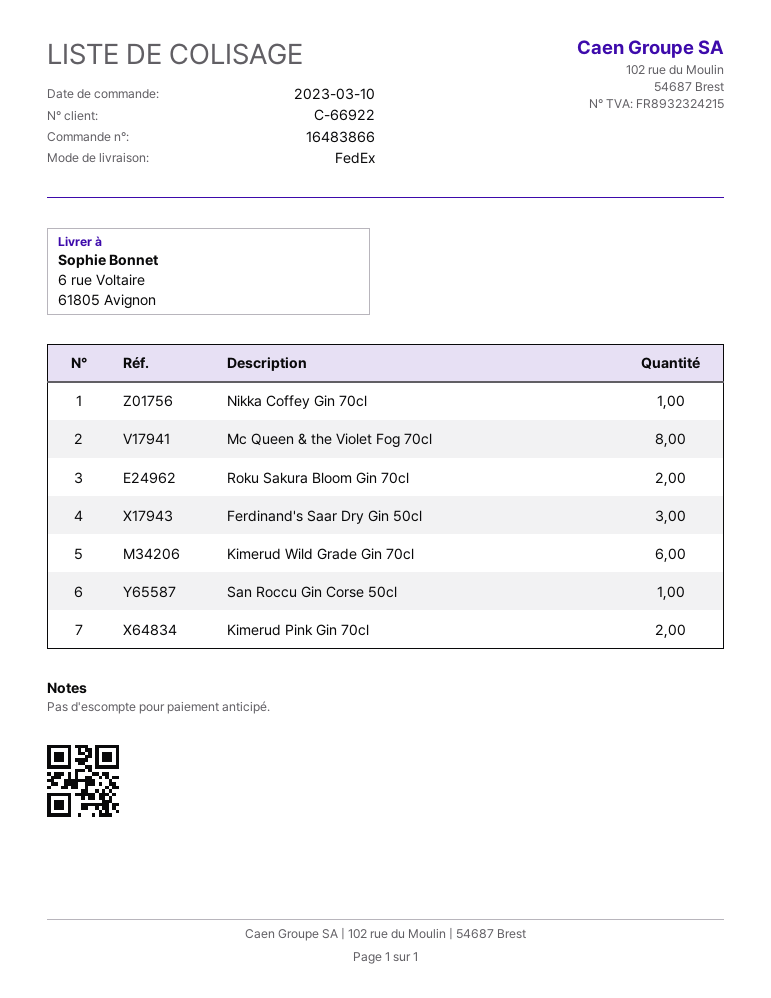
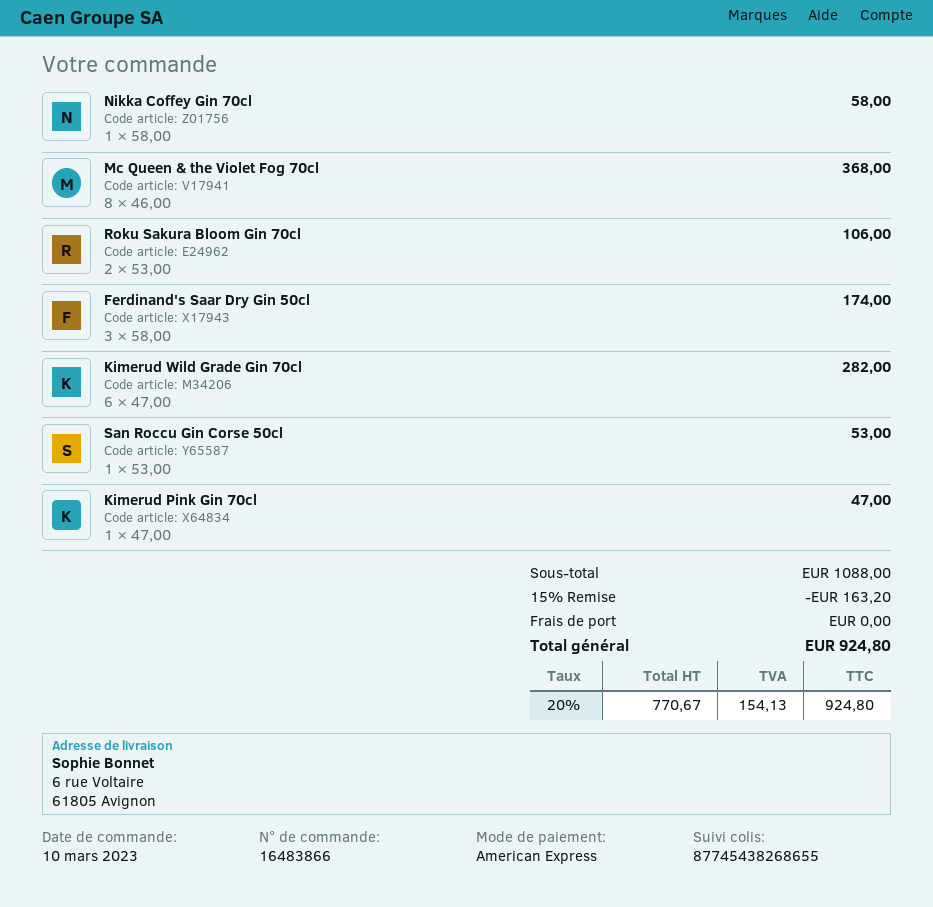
Kimerud Pink Gin 70cl: 2 -> 1

